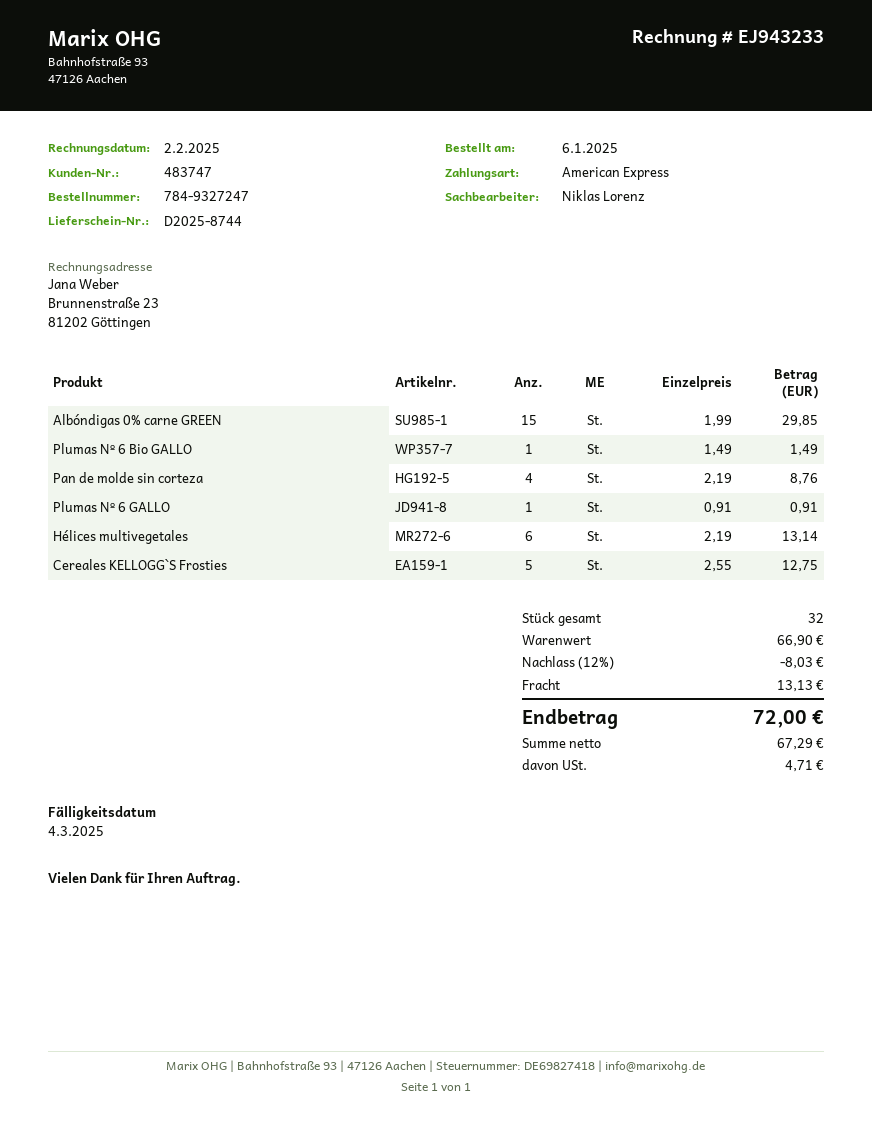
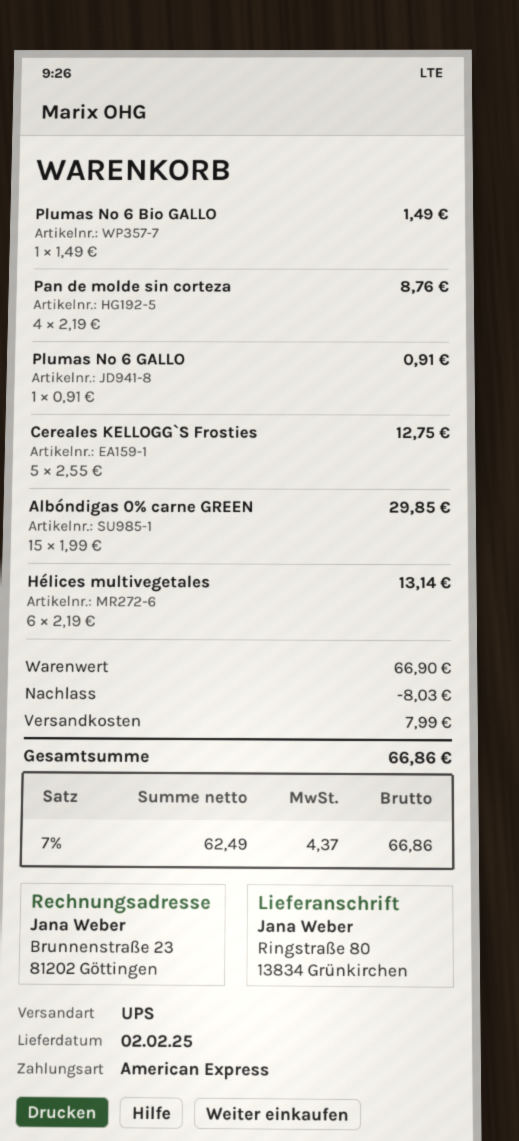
shipping: 13.13 -> 7.99
net: 67.29 -> 62.49
tax: 4.71 -> 4.37
total: 72.00 -> 66.86

